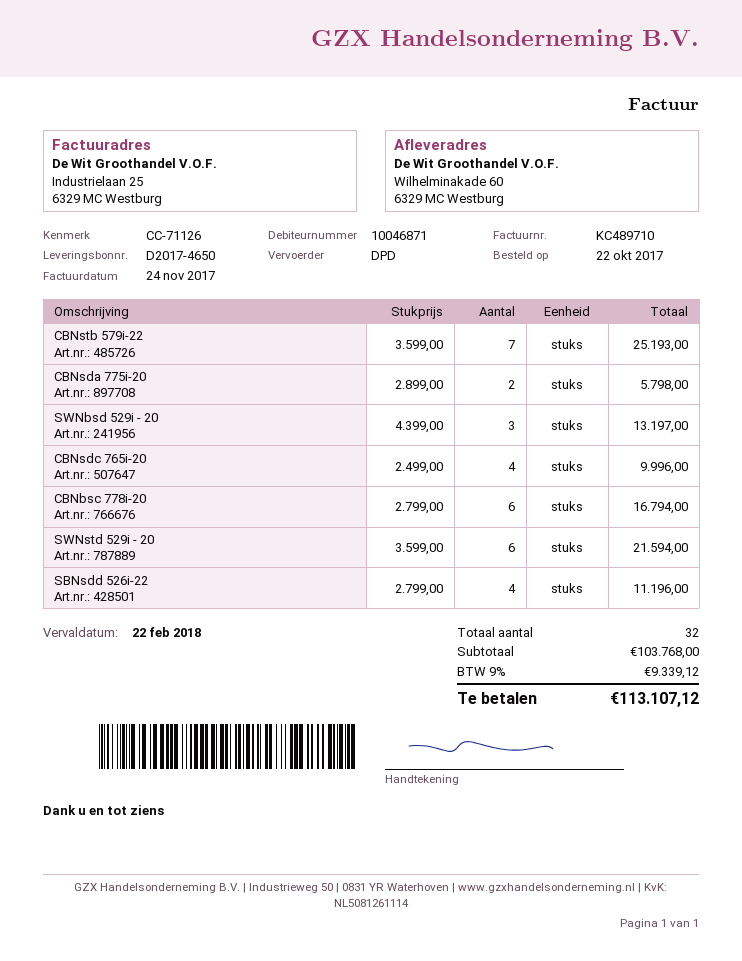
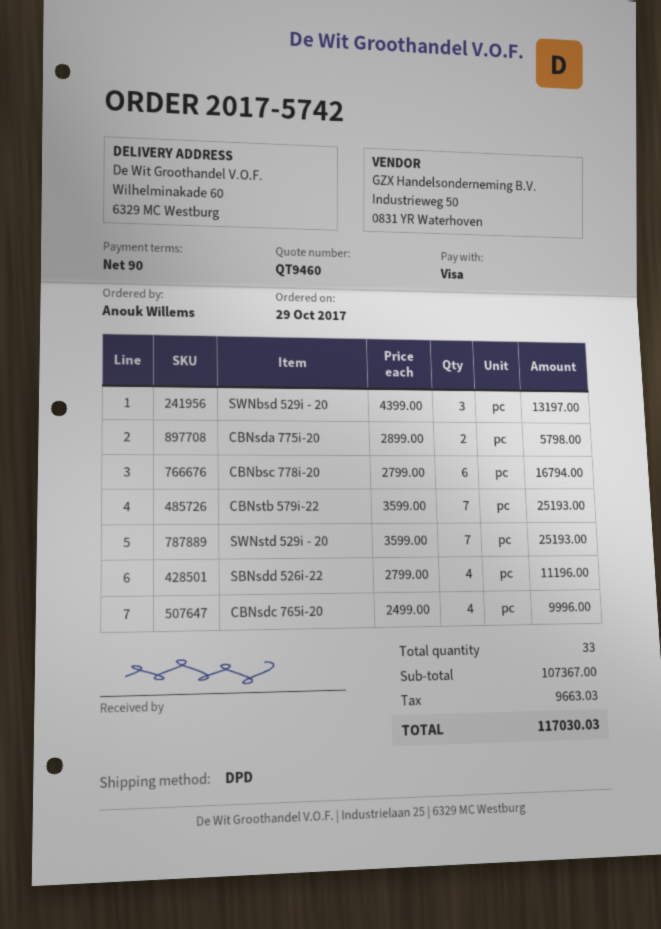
order date: 2017-10-22 -> 2017-10-29
SWNstd 529i - 20: 6 x 3599.00 = 21594.00 -> 7 x 3599.00 = 25193.00
total quantity: 32 -> 33
subtotal: 103768.00 -> 107367.00
tax: 9339.12 -> 9663.03
total: 113107.12 -> 117030.03

